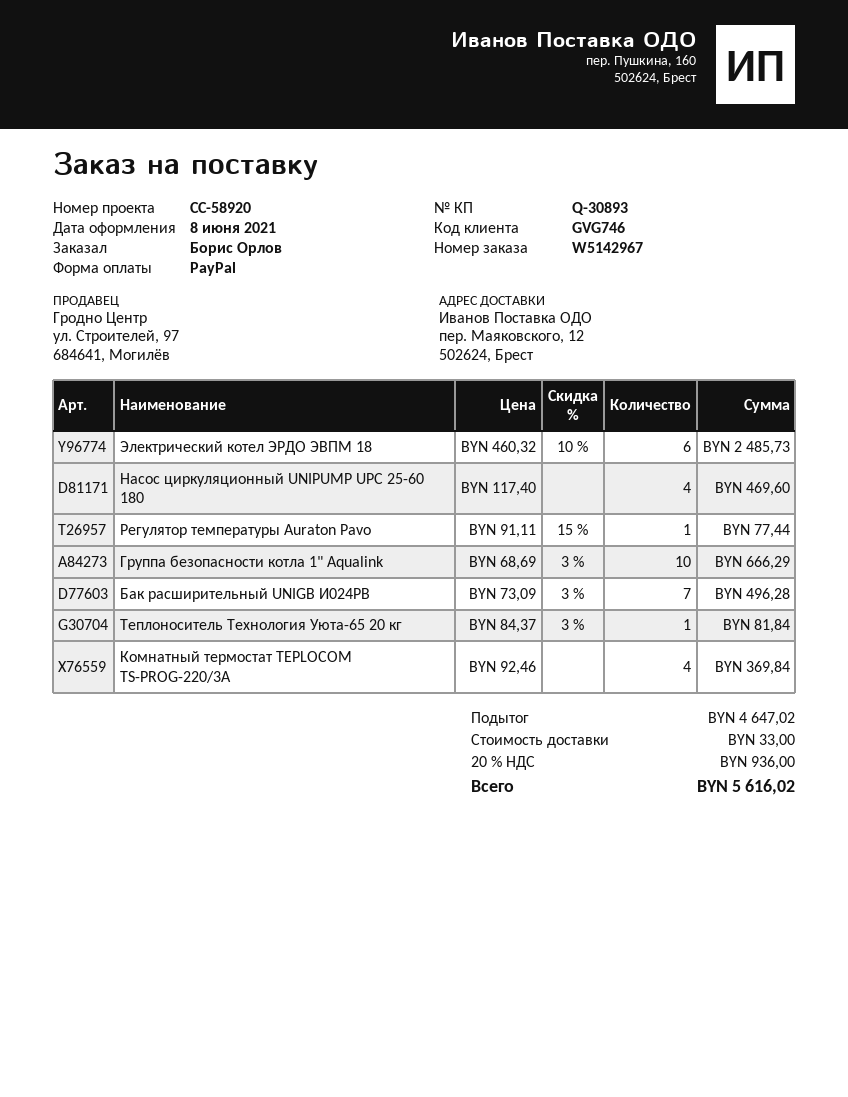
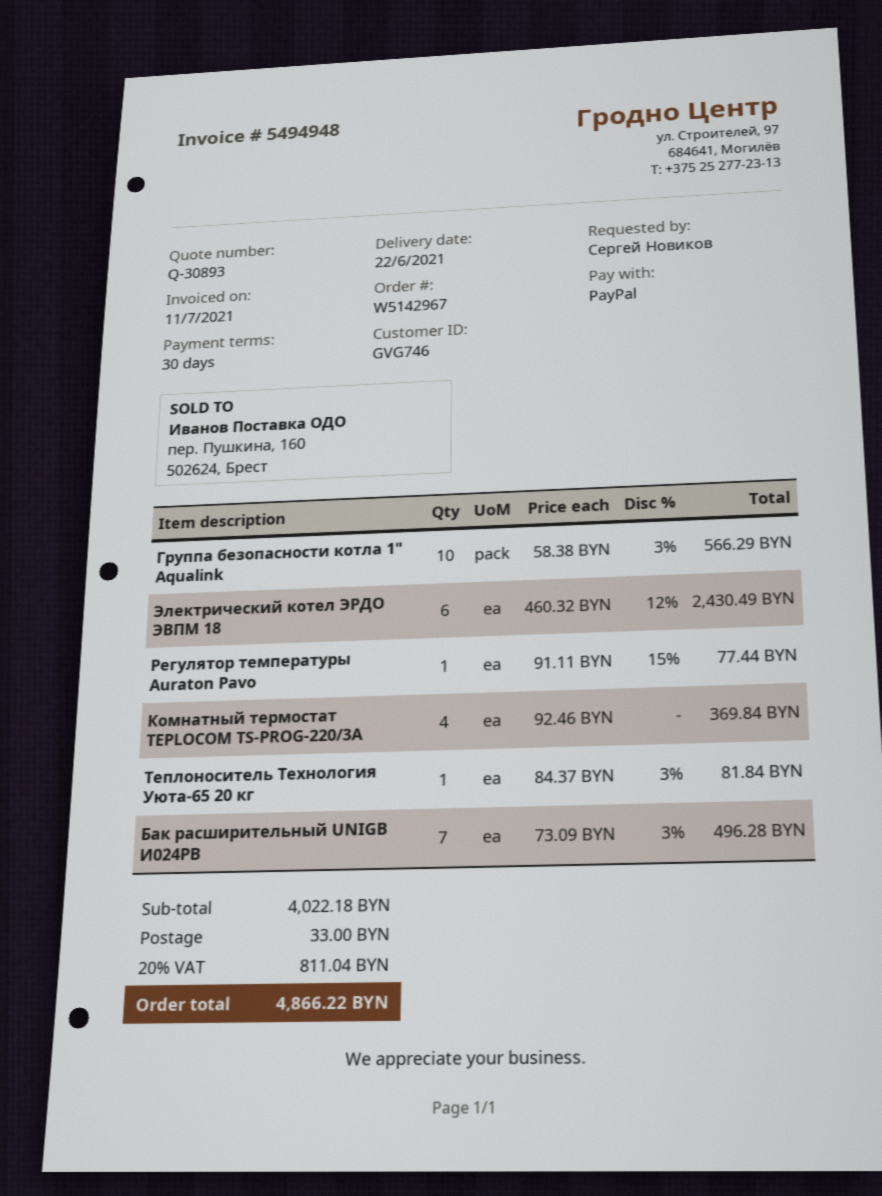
ordered by: Борис Орлов -> Сергей Новиков
Электрический котел ЭРДО ЭВПМ 18: 6 x 460.32 - 10% = 2485.73 -> 6 x 460.32 - 12% = 2430.49
Насос циркуляционный UNIPUMP UPC 25-60 180: 4 x 117.40 = 469.60 -> none
Группа безопасности котла 1" Aqualink: 10 x 68.69 - 3% = 666.29 -> 10 x 58.38 - 3% = 566.29
subtotal: 4647.02 -> 4022.18
tax: 20% = 936.00 -> 20% = 811.04
total: 5616.02 -> 4866.22

